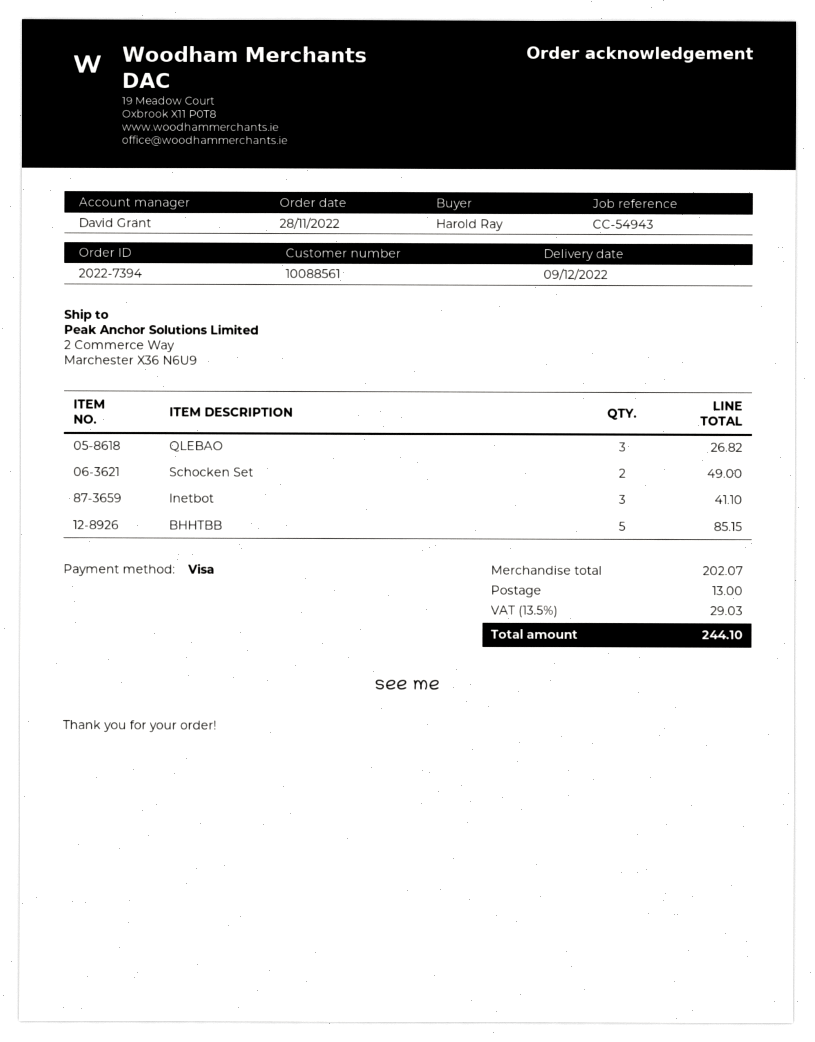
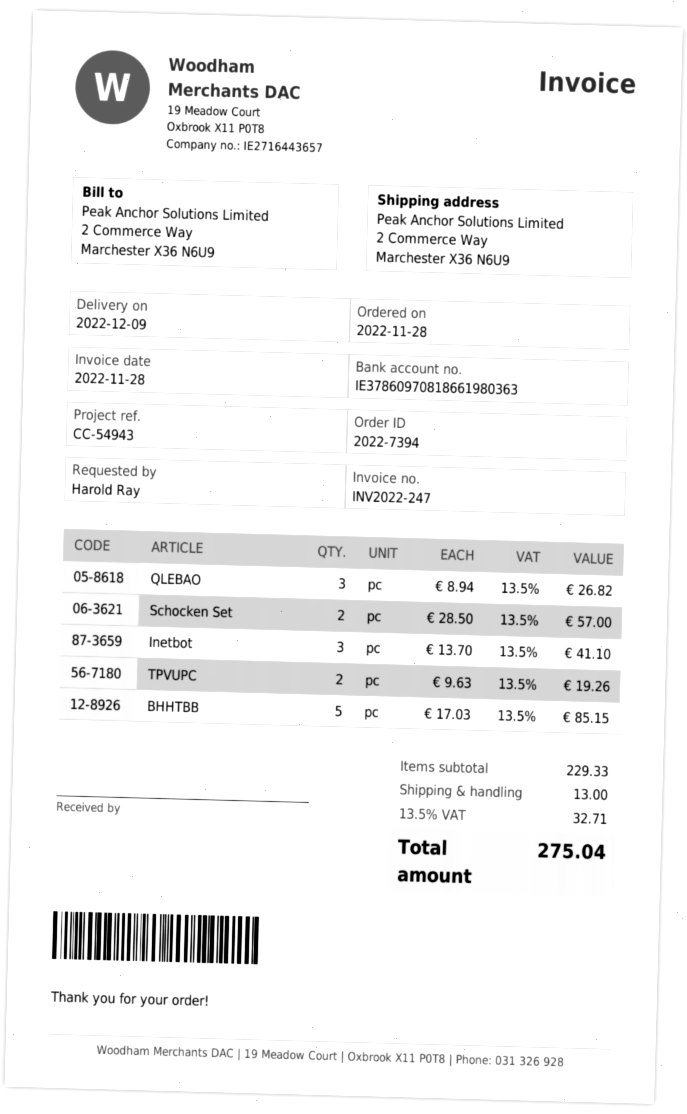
Schocken Set: 2 for 49.00 -> 2 for 57.00
TPVUPC: none -> 2 for 19.26
subtotal: 202.07 -> 229.33
tax: 13.5% = 29.03 -> 13.5% = 32.71
total: 244.10 -> 275.04

